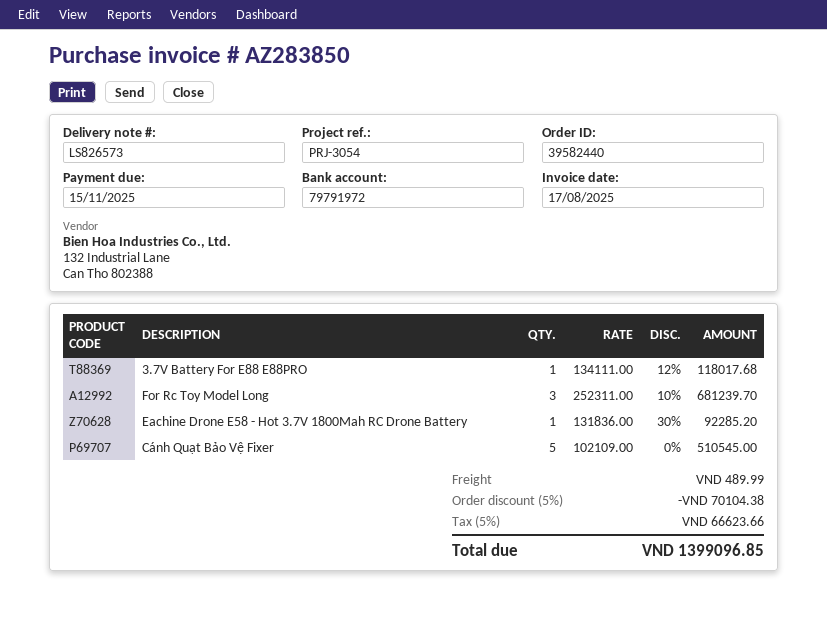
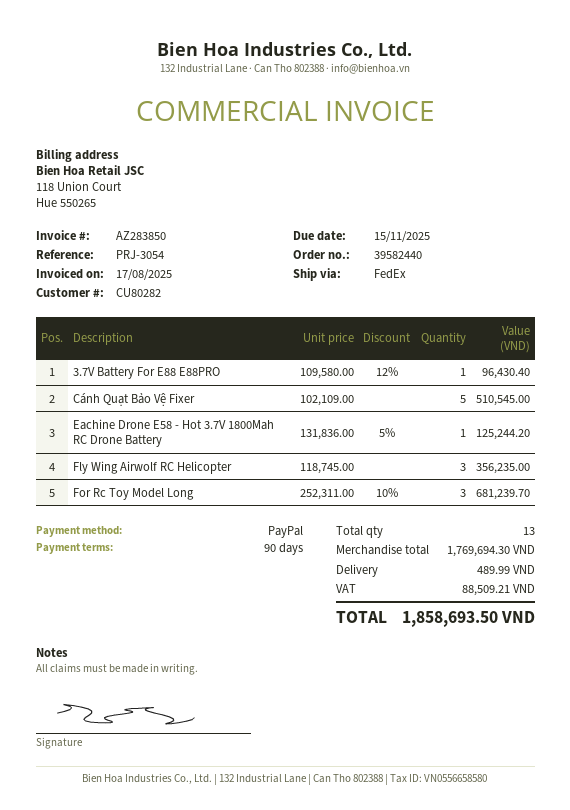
3.7V Battery For E88 E88PRO: 1 x 134111.00 - 12% = 118017.68 -> 1 x 109580.00 - 12% = 96430.40
Eachine Drone E58 - Hot 3.7V 1800Mah RC Drone Battery: 1 x 131836.00 - 30% = 92285.20 -> 1 x 131836.00 - 5% = 125244.20
Fly Wing Airwolf RC Helicopter: none -> 3 x 118745.00 = 356235.00
discount: 5% = 70104.38 -> none
tax: 66623.66 -> 88509.21
total: 1399096.85 -> 1858693.50

